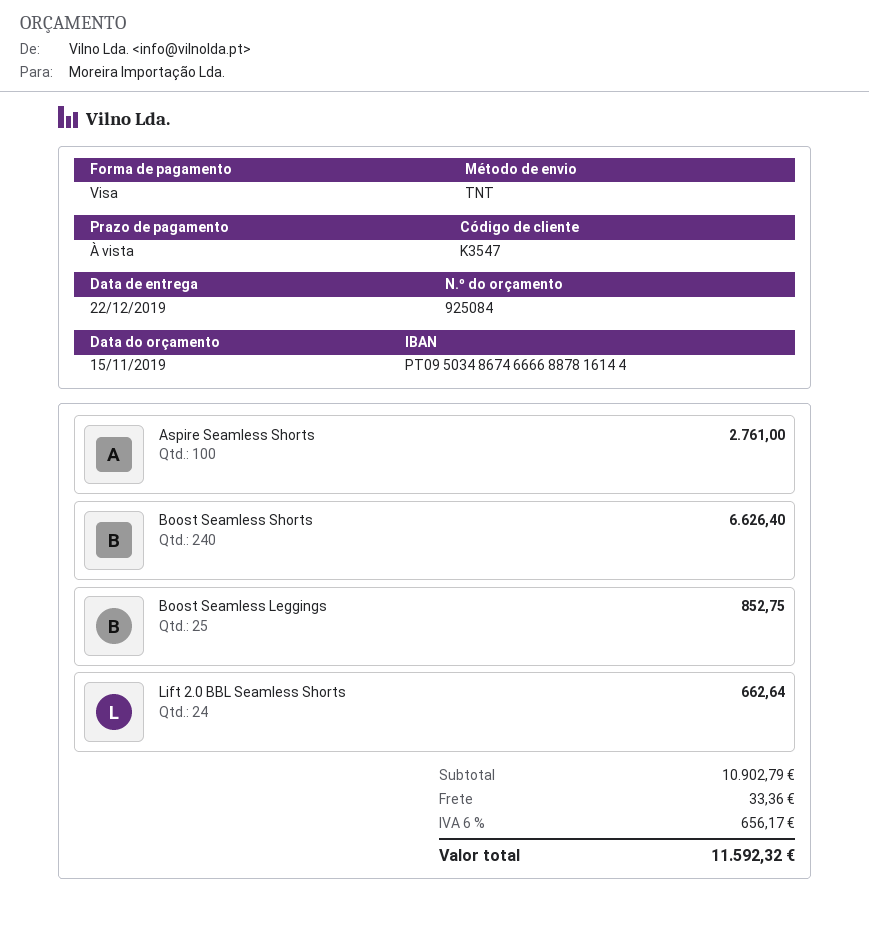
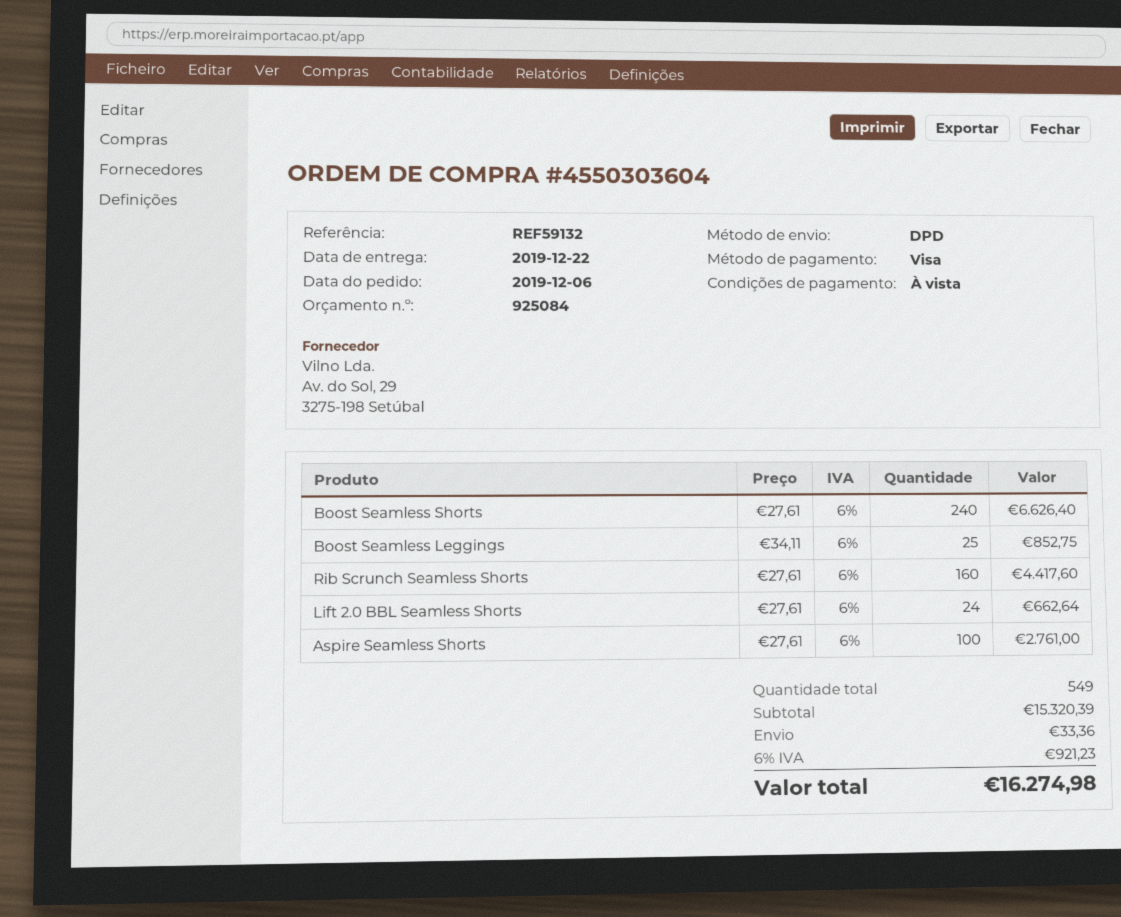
shipping method: TNT -> DPD
Rib Scrunch Seamless Shorts: none -> 160 for 4417.60
subtotal: 10902.79 -> 15320.39
tax: 6% = 656.17 -> 6% = 921.23
total: 11592.32 -> 16274.98

